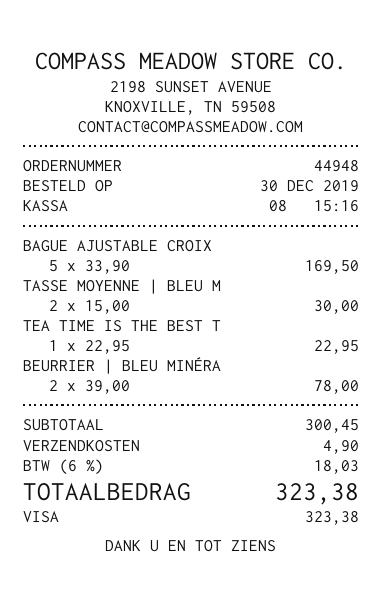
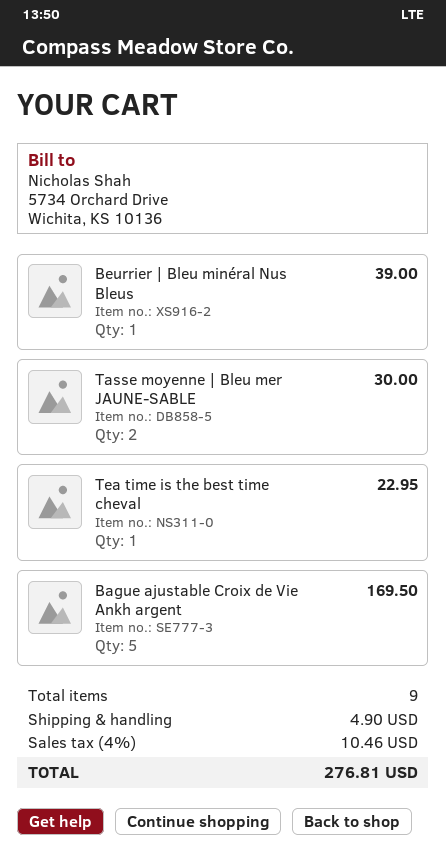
BEURRIER | BLEU MINÉRA: 2 for 78.00 -> 1 for 39.00
tax: 6% = 18.03 -> 4% = 10.46
total: 323.38 -> 276.81

